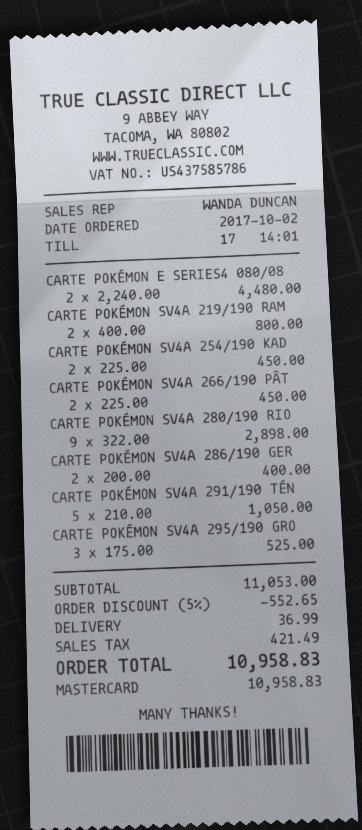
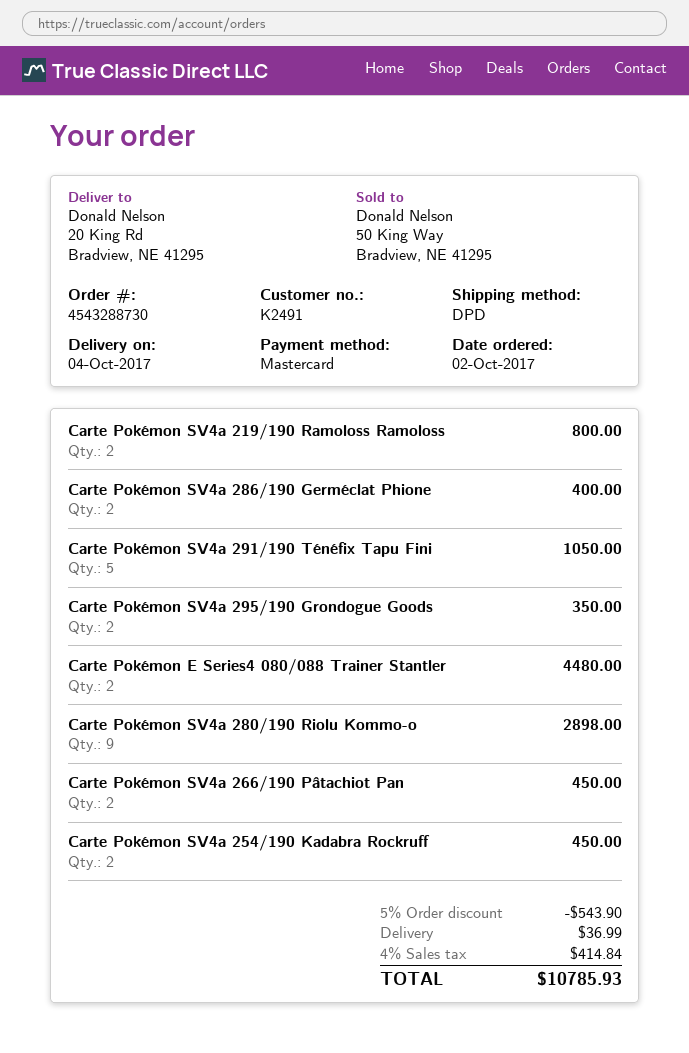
CARTE POKÉMON SV4A 295/190 GRO: 3 for 525.00 -> 2 for 350.00
discount: 5% = 552.65 -> 5% = 543.90
tax: 421.49 -> 414.84
total: 10958.83 -> 10785.93

